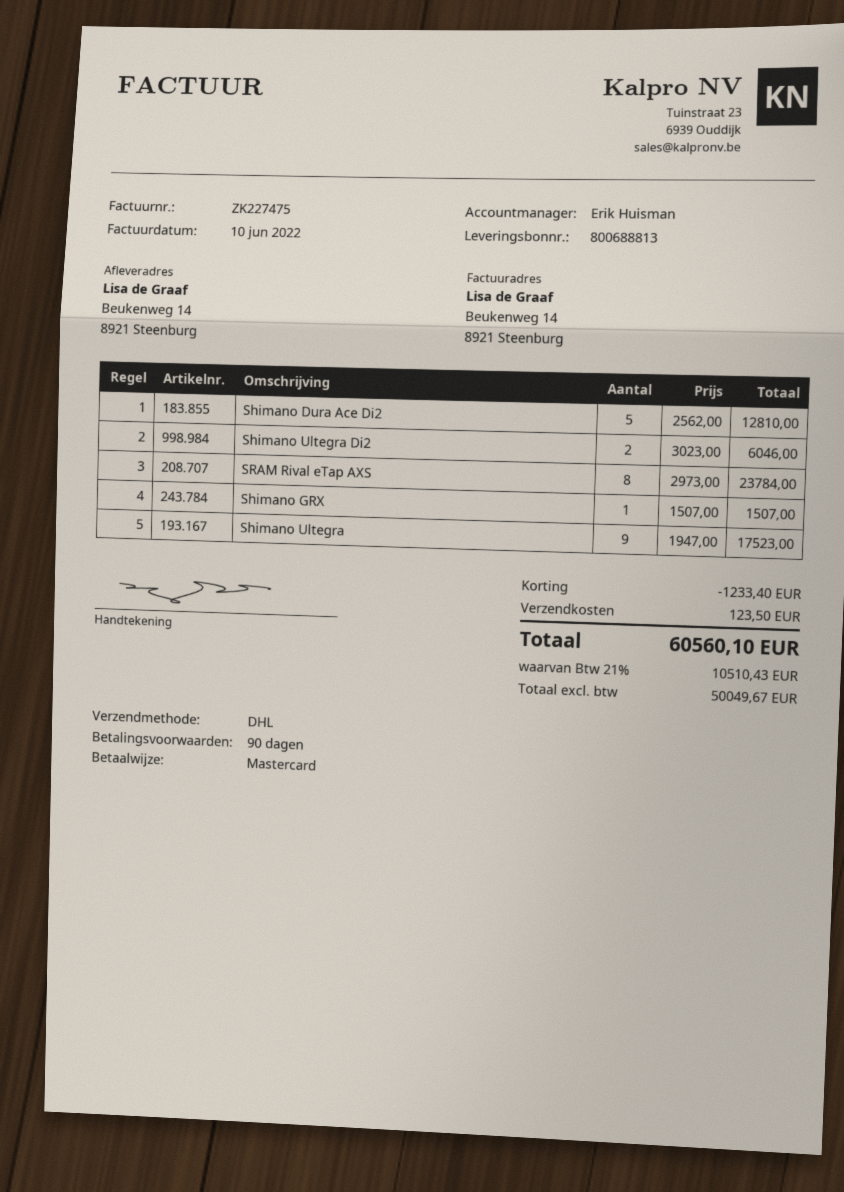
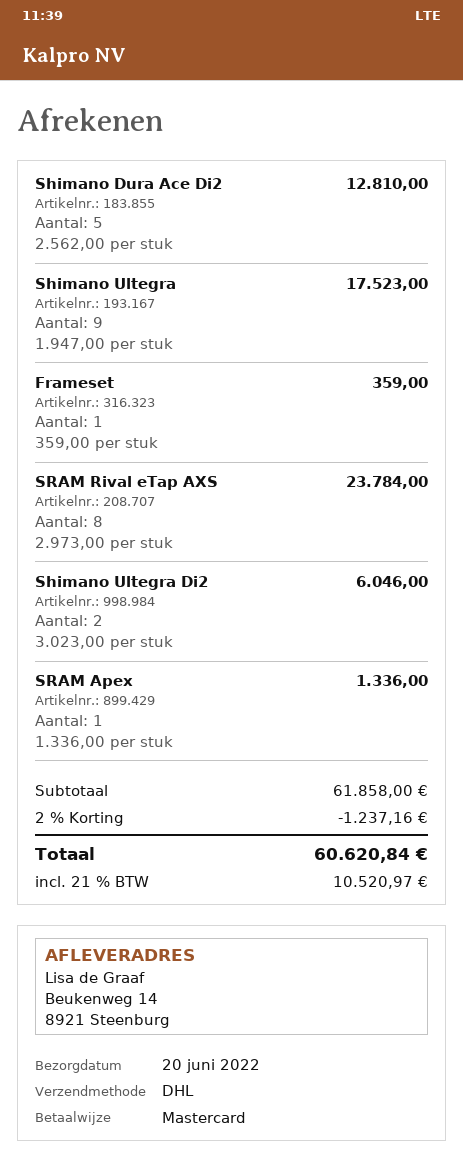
Shimano GRX: 1 x 1507.00 = 1507.00 -> none
Frameset: none -> 1 x 359.00 = 359.00
SRAM Apex: none -> 1 x 1336.00 = 1336.00
discount: 1233.40 -> 1237.16
shipping: 123.50 -> none
tax: 21% = 10510.43 -> 21% = 10520.97
total: 60560.10 -> 60620.84

